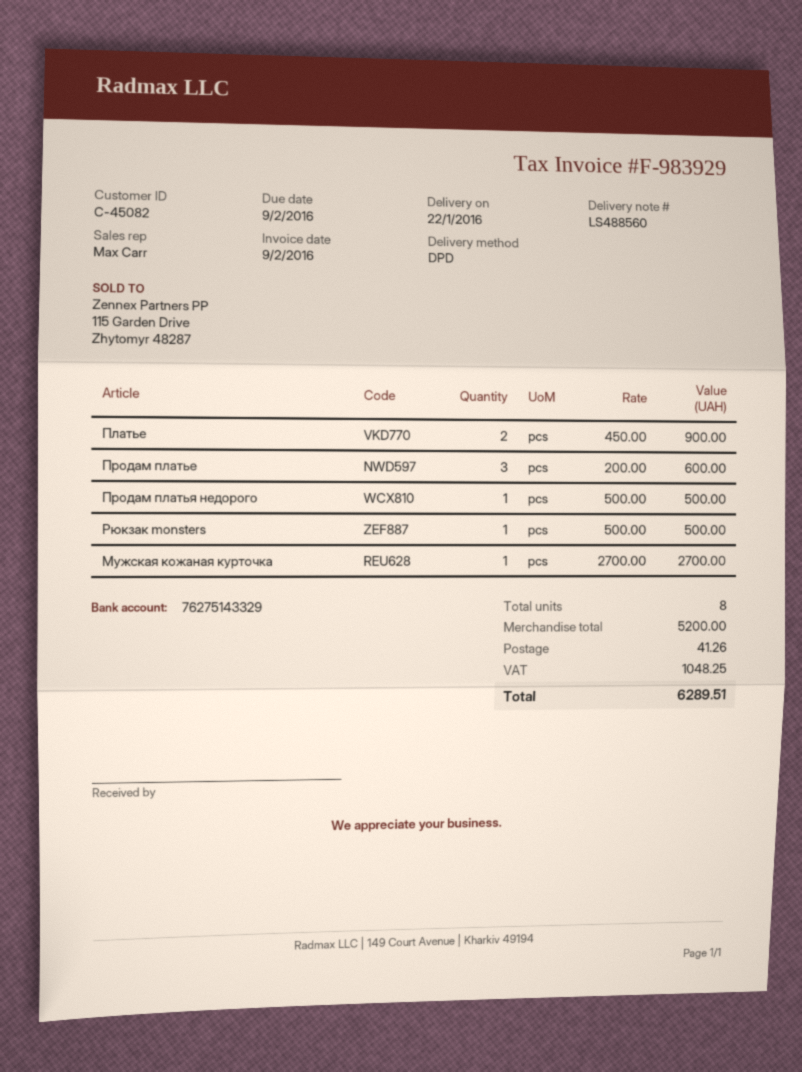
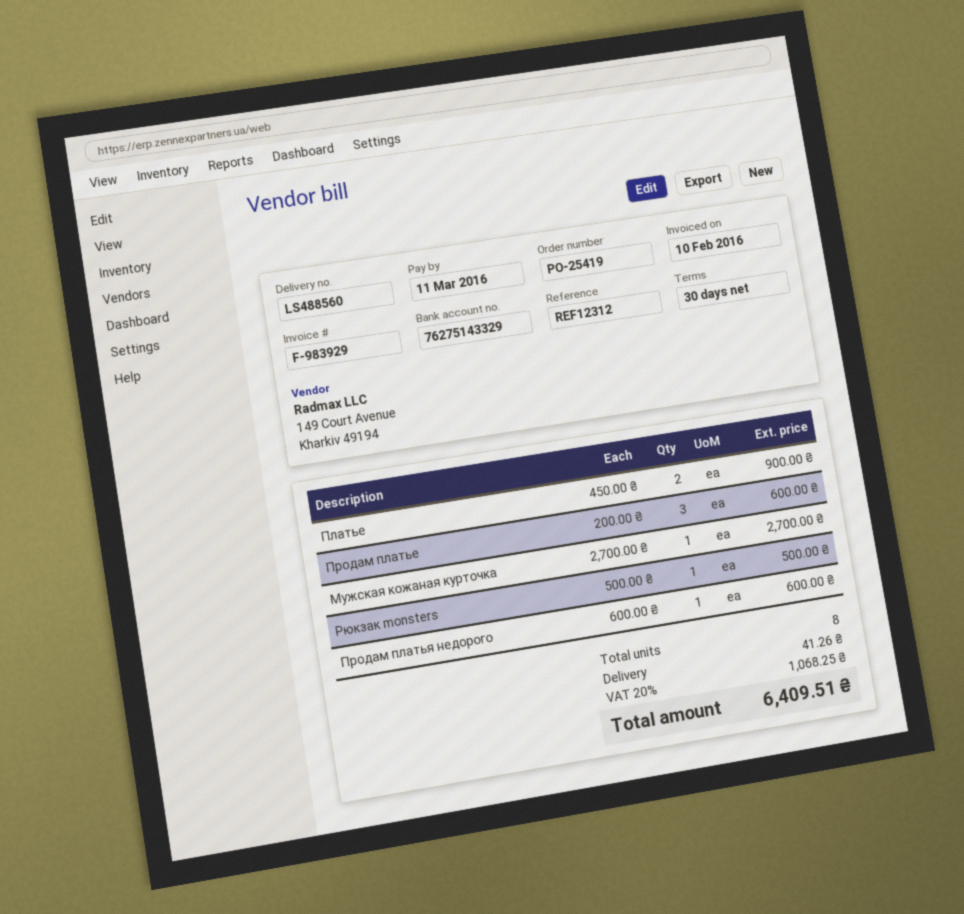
invoice date: 2016-02-09 -> 2016-02-10
due date: 2016-02-09 -> 2016-03-11
Продам платья недорого: 1 x 500.00 = 500.00 -> 1 x 600.00 = 600.00
tax: 1048.25 -> 1068.25
total: 6289.51 -> 6409.51

